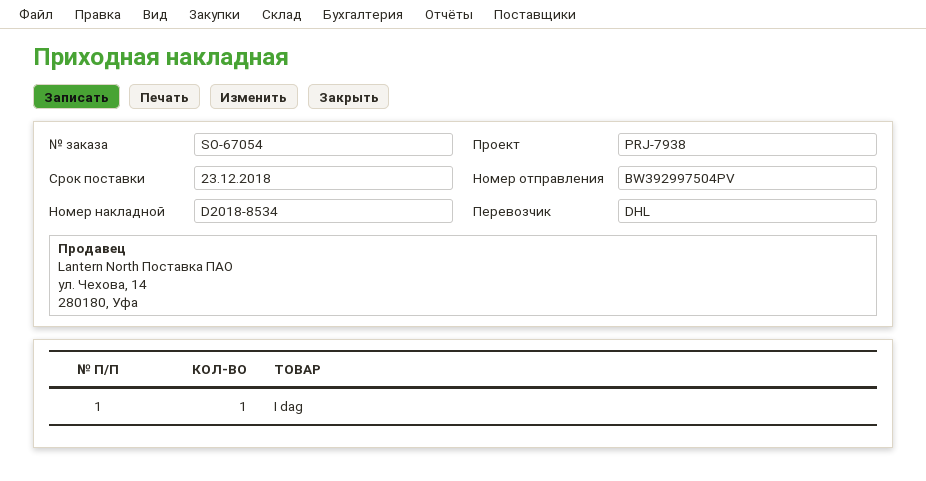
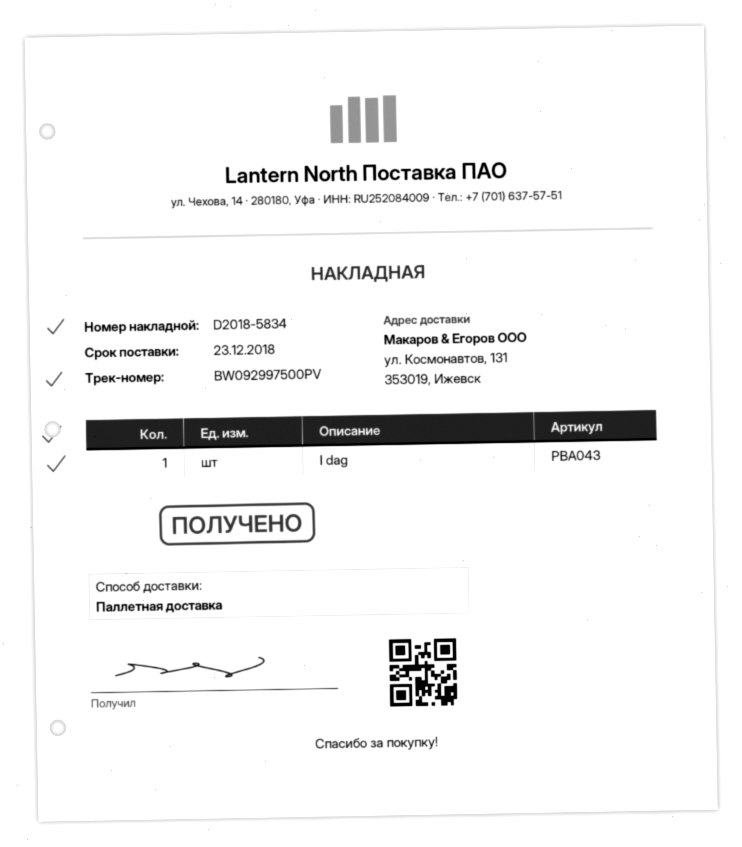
delivery note number: D2018-8534 -> D2018-5834
shipping method: DHL -> pallet freight
tracking number: BW392997504PV -> BW092997500PV

